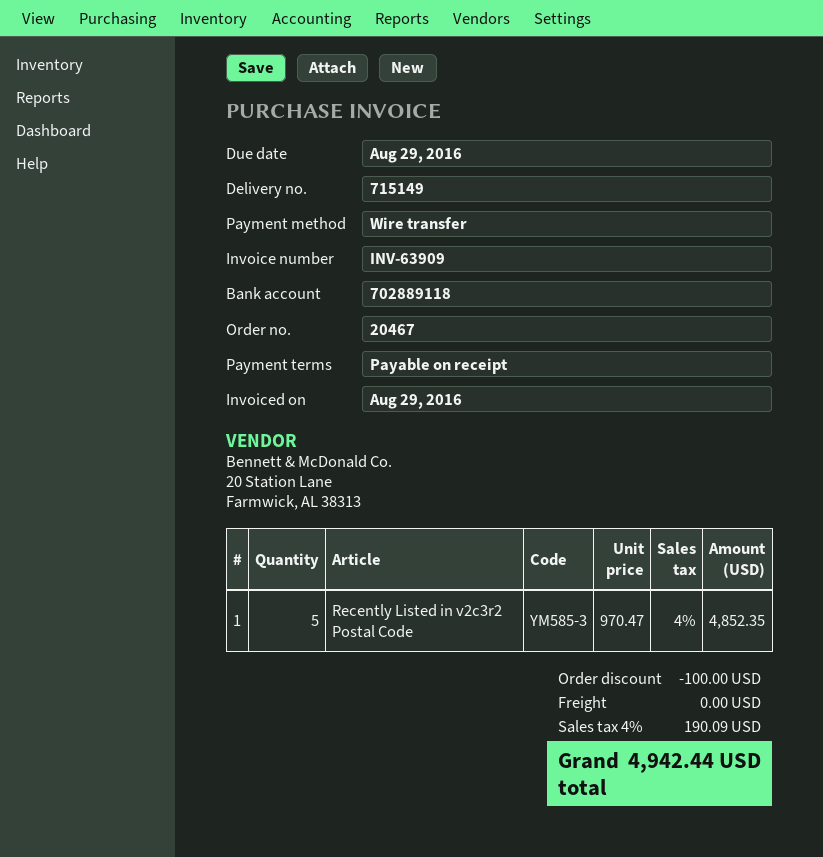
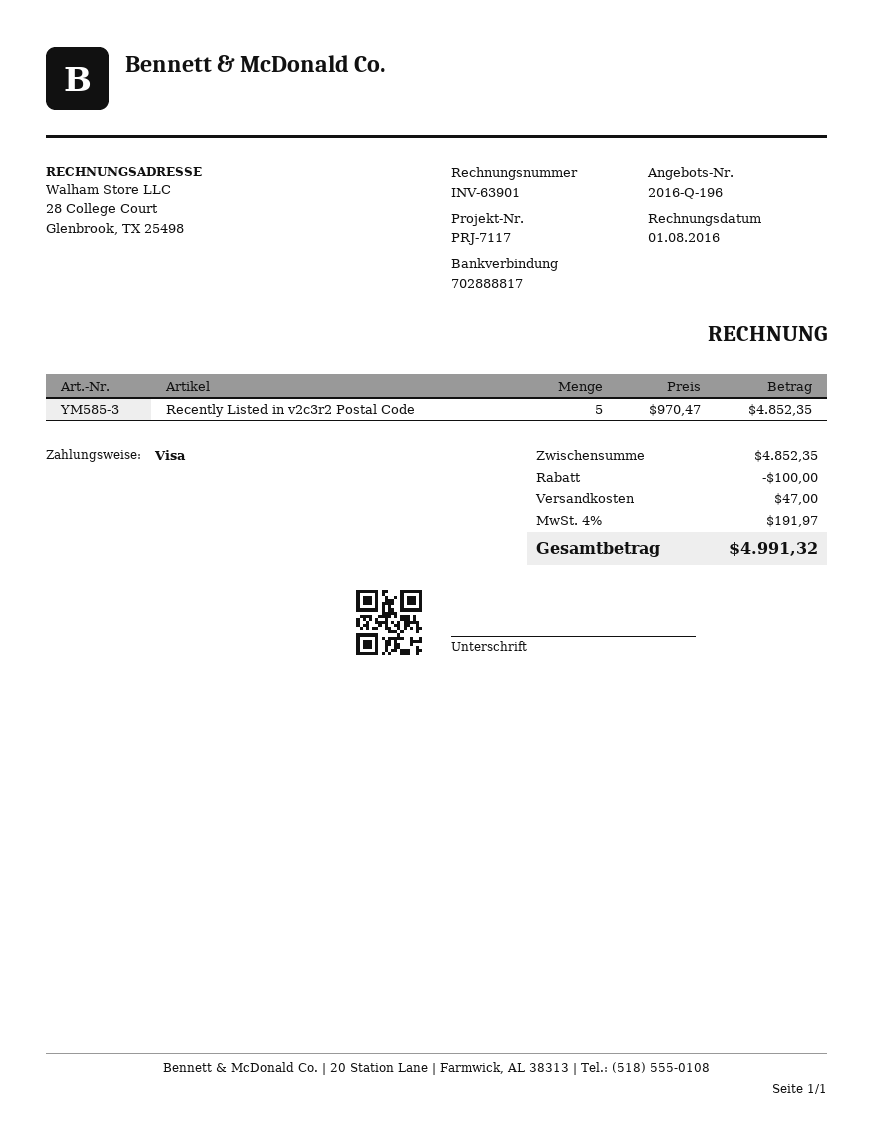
invoice number: INV-63909 -> INV-63901
invoice date: 2016-08-29 -> 2016-08-01
payment method: bank transfer -> Visa
bank account: 702889118 -> 702888817
shipping: 0.00 -> 47.00
tax: 4% = 190.09 -> 4% = 191.97
total: 4942.44 -> 4991.32

